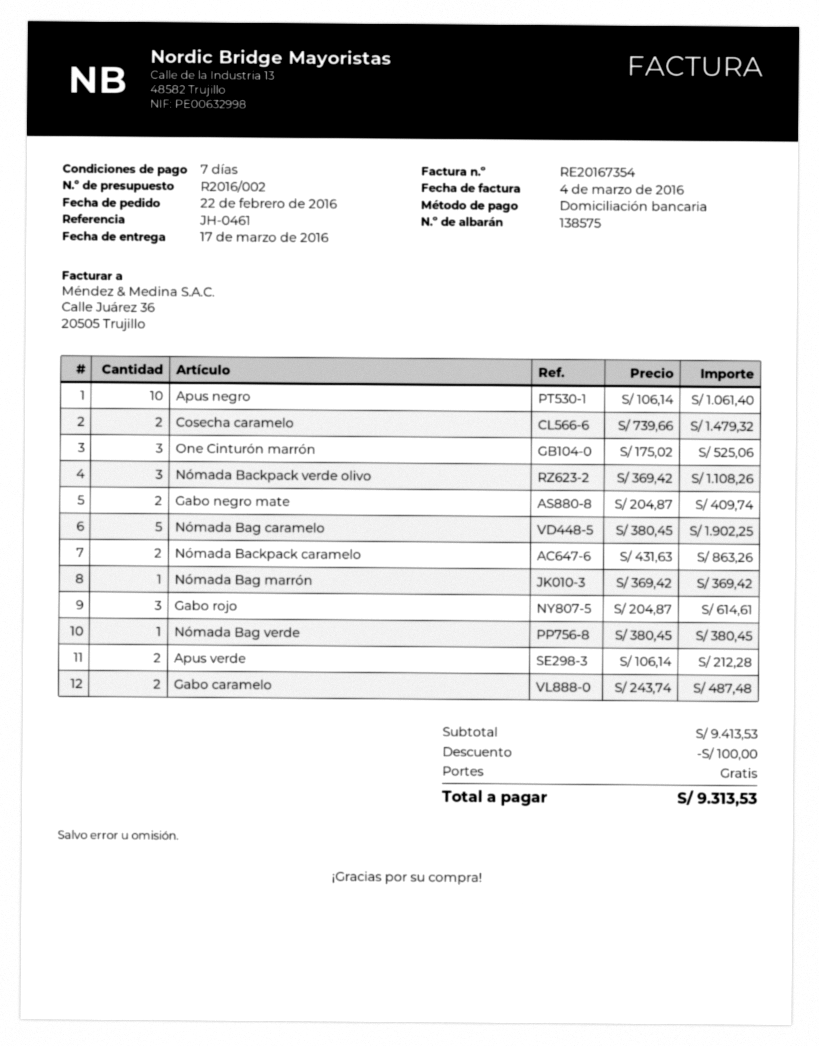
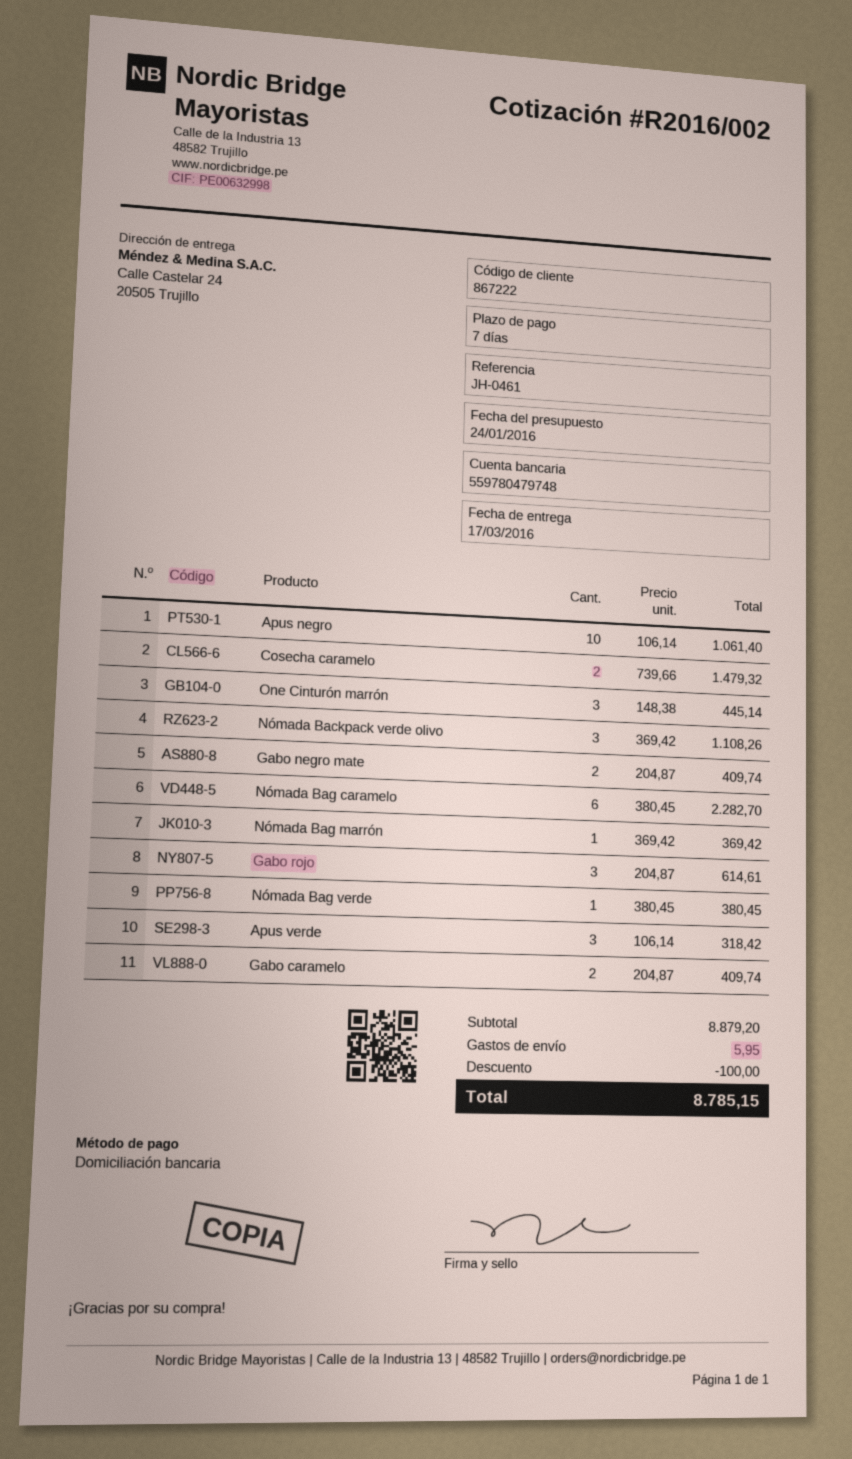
One Cinturón marrón: 3 x 175.02 = 525.06 -> 3 x 148.38 = 445.14
Nómada Bag caramelo: 5 x 380.45 = 1902.25 -> 6 x 380.45 = 2282.70
Nómada Backpack caramelo: 2 x 431.63 = 863.26 -> none
Apus verde: 2 x 106.14 = 212.28 -> 3 x 106.14 = 318.42
Gabo caramelo: 2 x 243.74 = 487.48 -> 2 x 204.87 = 409.74
subtotal: 9413.53 -> 8879.20
shipping: 0.00 -> 5.95
total: 9313.53 -> 8785.15

